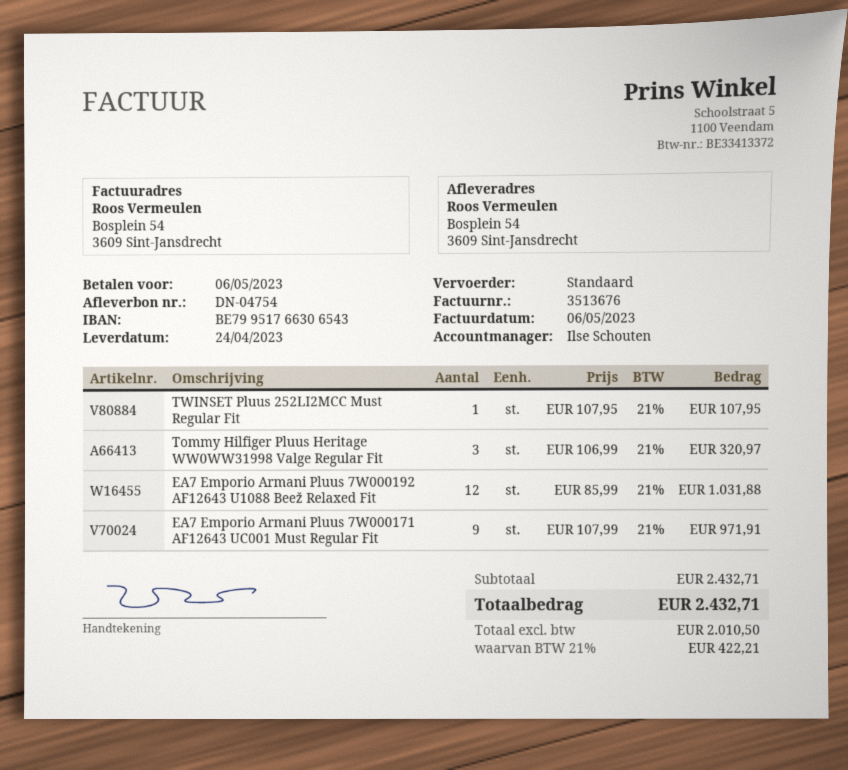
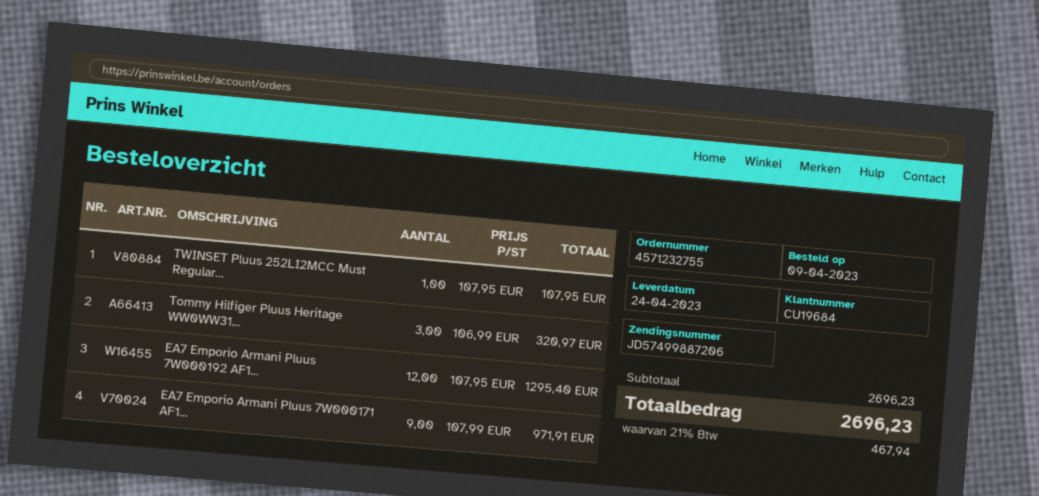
EA7 Emporio Armani Pluus 7W000192 AF12643 U1088 Beež Relaxed Fit: 12 x 85.99 = 1031.88 -> 12 x 107.95 = 1295.40
subtotal: 2432.71 -> 2696.23
tax: 21% = 422.21 -> 21% = 467.94
total: 2432.71 -> 2696.23

